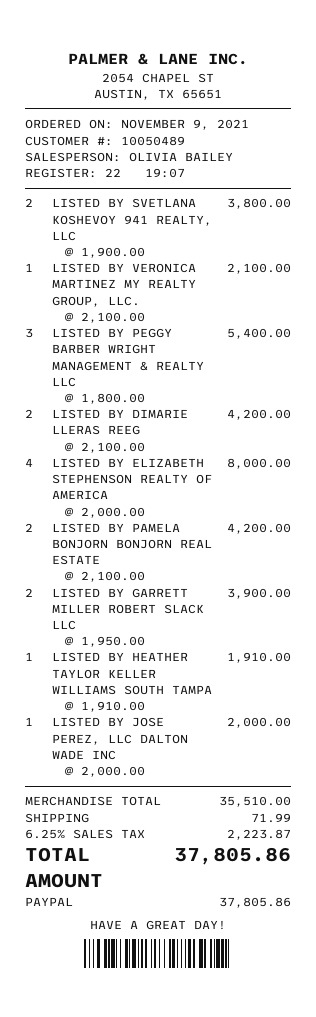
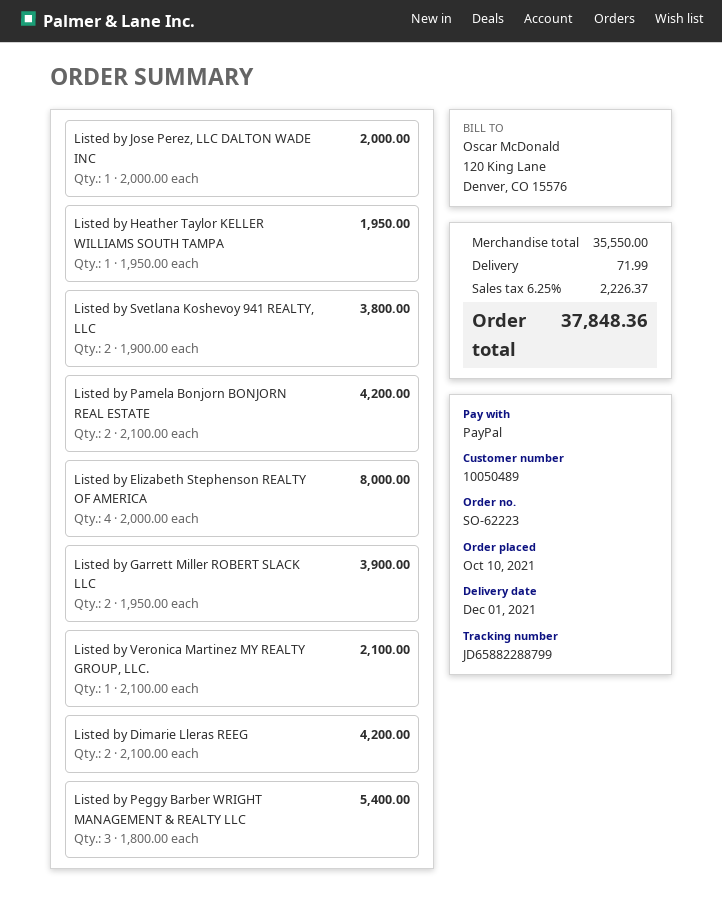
order date: 2021-11-09 -> 2021-10-10
LISTED BY HEATHER TAYLOR KELLER WILLIAMS SOUTH TAMPA: 1 x 1910.00 = 1910.00 -> 1 x 1950.00 = 1950.00
subtotal: 35510.00 -> 35550.00
tax: 6.25% = 2223.87 -> 6.25% = 2226.37
total: 37805.86 -> 37848.36

